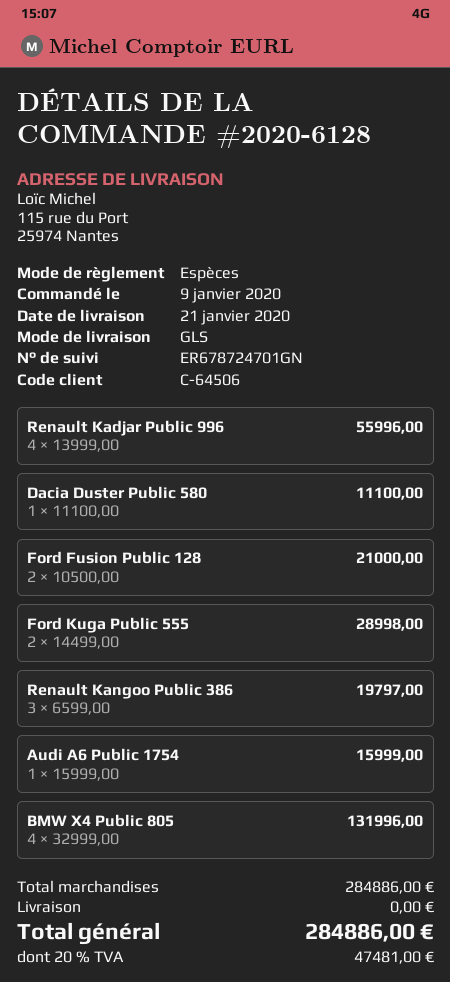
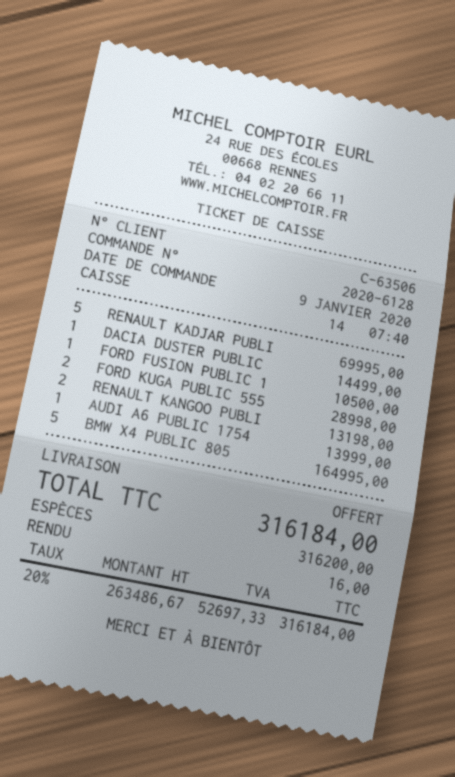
customer number: C-64506 -> C-63506
Renault Kadjar Public 996: 4 for 55996.00 -> 5 for 69995.00
Dacia Duster Public 580: 1 for 11100.00 -> 1 for 14499.00
Ford Fusion Public 128: 2 for 21000.00 -> 1 for 10500.00
Renault Kangoo Public 386: 3 for 19797.00 -> 2 for 13198.00
Audi A6 Public 1754: 1 for 15999.00 -> 1 for 13999.00
BMW X4 Public 805: 4 for 131996.00 -> 5 for 164995.00
tax: 20% = 47481.00 -> 20% = 52697.33
total: 284886.00 -> 316184.00

